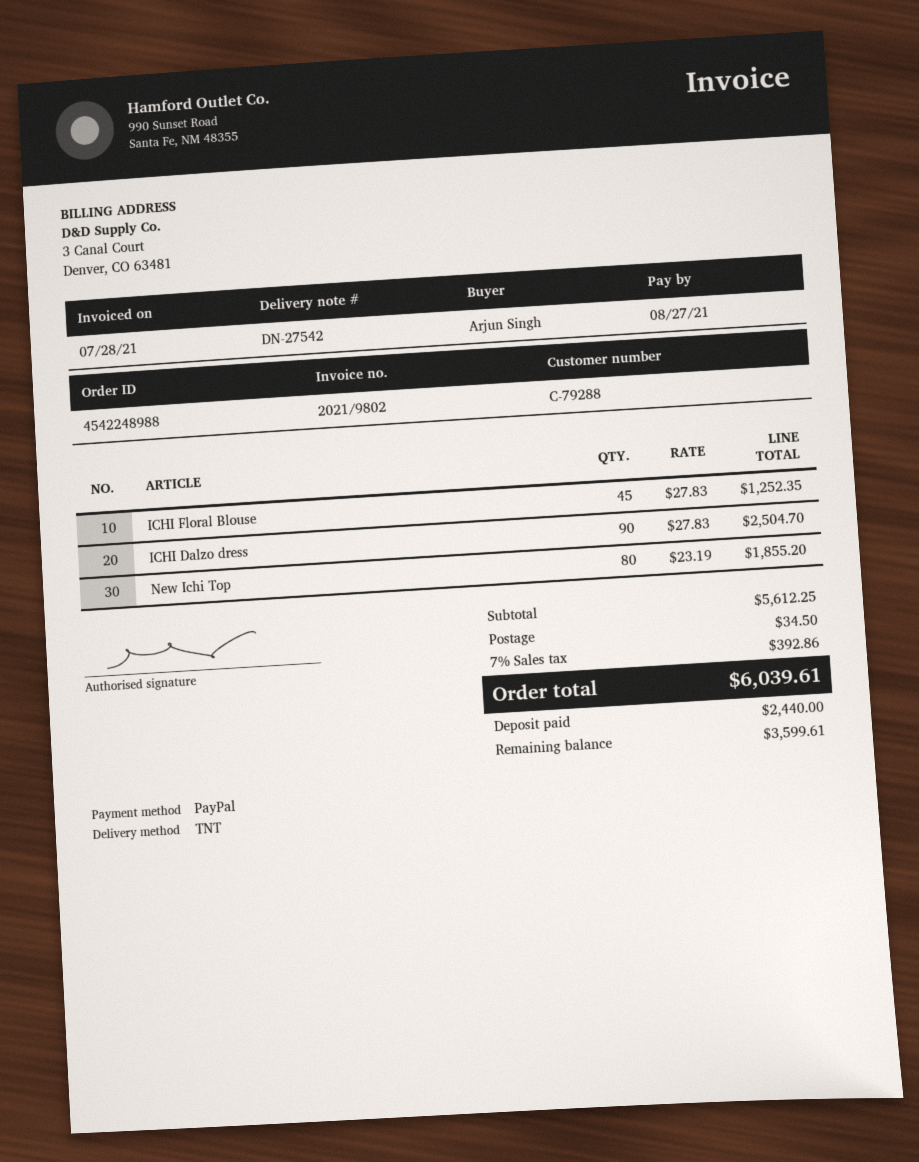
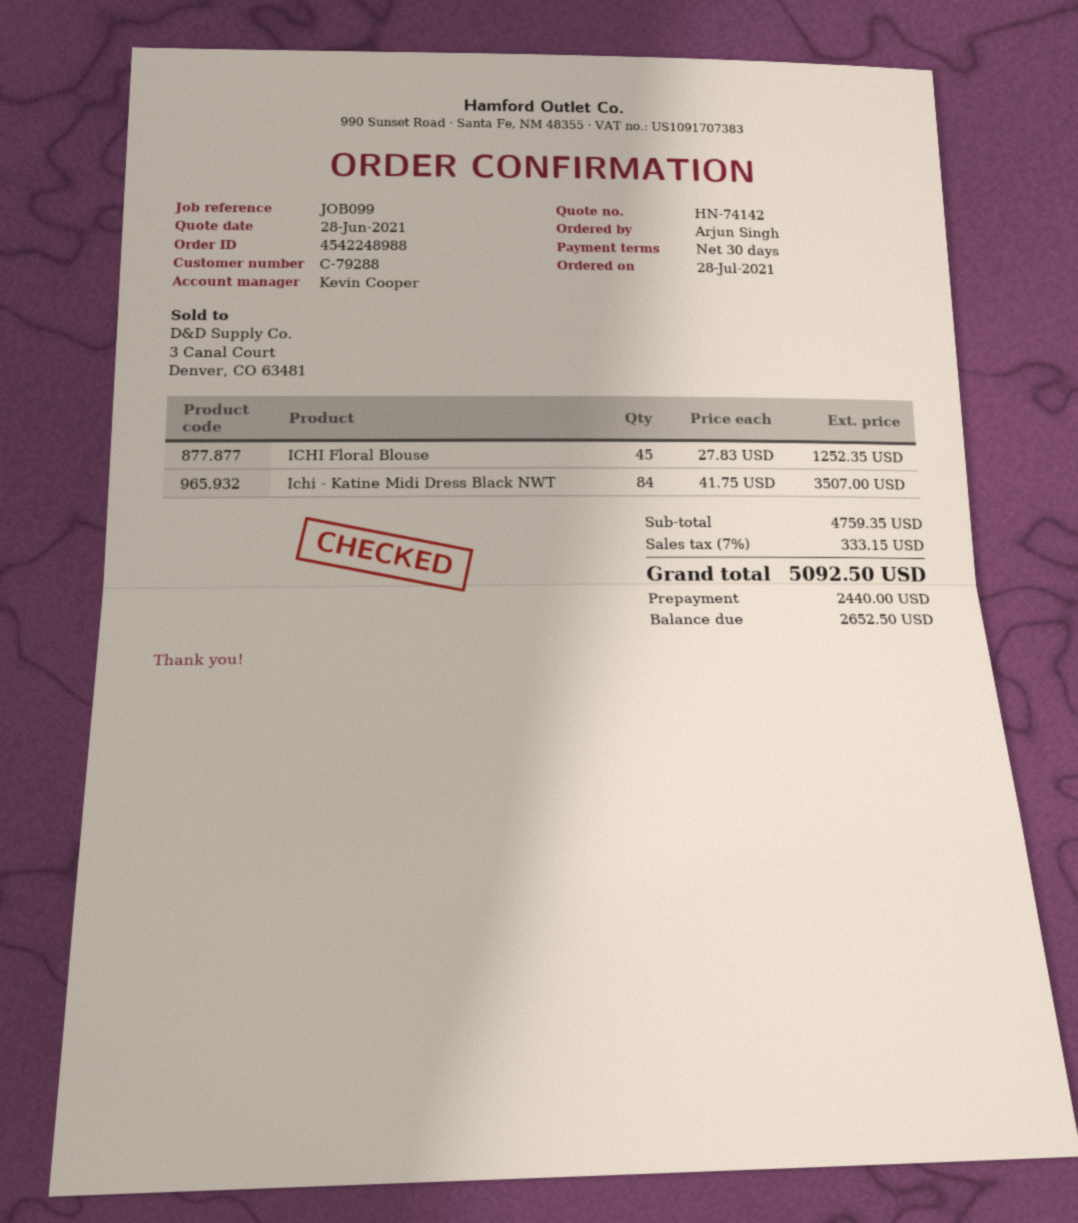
ICHI Dalzo dress: 90 x 27.83 = 2504.70 -> none
New Ichi Top: 80 x 23.19 = 1855.20 -> none
Ichi - Katine Midi Dress Black NWT: none -> 84 x 41.75 = 3507.00
subtotal: 5612.25 -> 4759.35
shipping: 34.50 -> none
tax: 7% = 392.86 -> 7% = 333.15
total: 6039.61 -> 5092.50
balance: 3599.61 -> 2652.50

